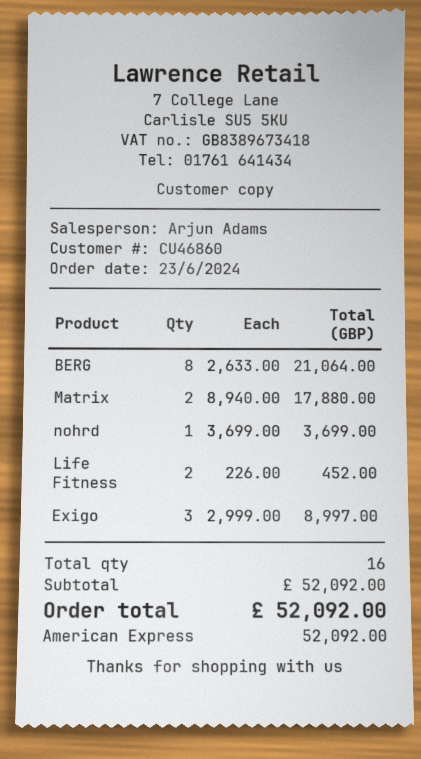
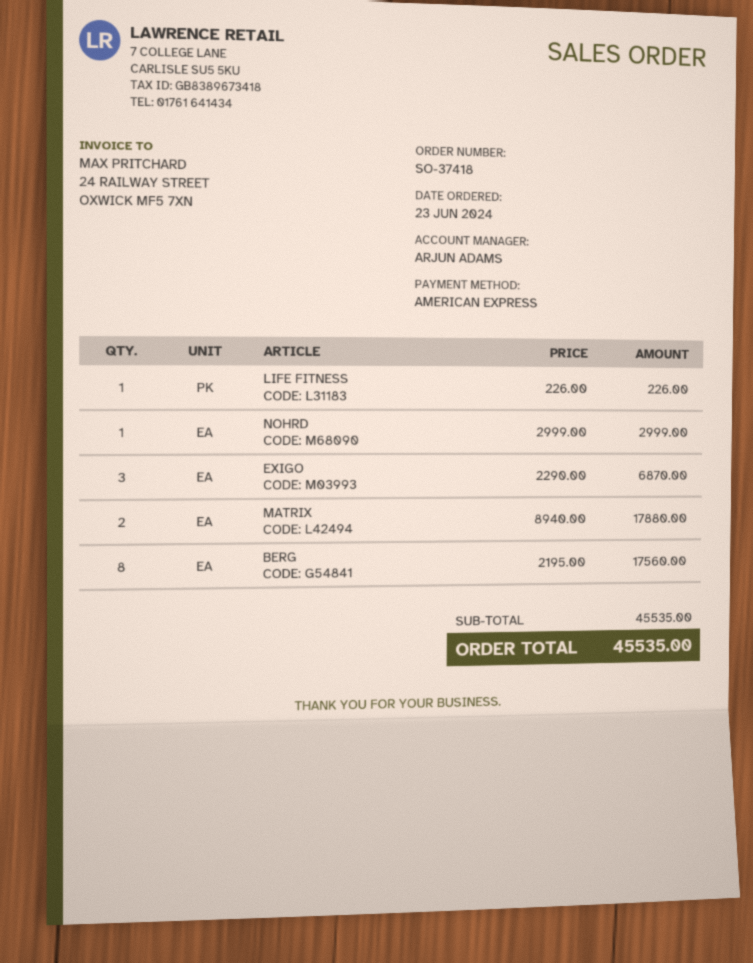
BERG: 8 x 2633.00 = 21064.00 -> 8 x 2195.00 = 17560.00
nohrd: 1 x 3699.00 = 3699.00 -> 1 x 2999.00 = 2999.00
Life Fitness: 2 x 226.00 = 452.00 -> 1 x 226.00 = 226.00
Exigo: 3 x 2999.00 = 8997.00 -> 3 x 2290.00 = 6870.00
subtotal: 52092.00 -> 45535.00
total: 52092.00 -> 45535.00

